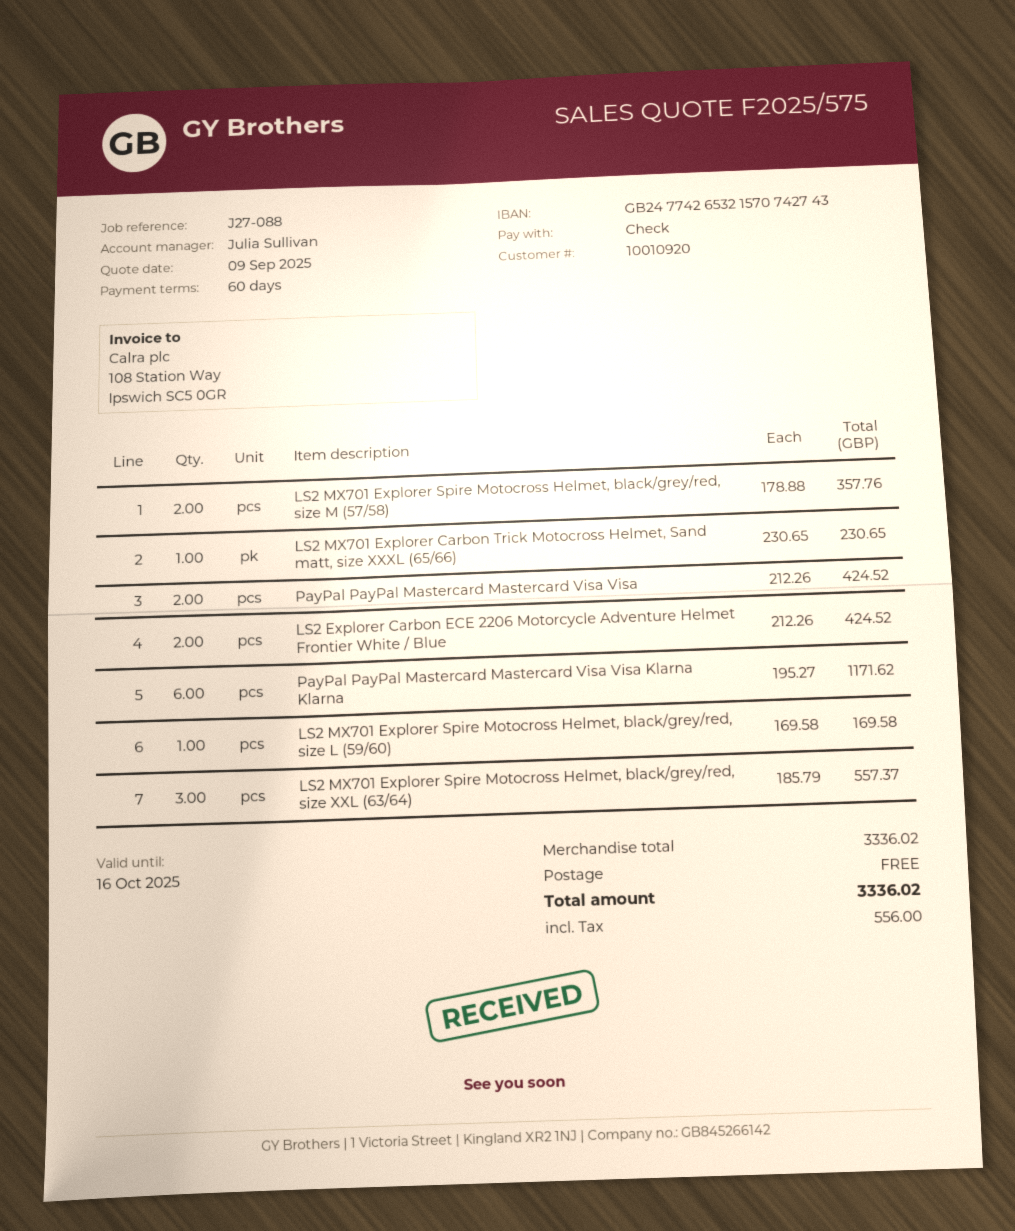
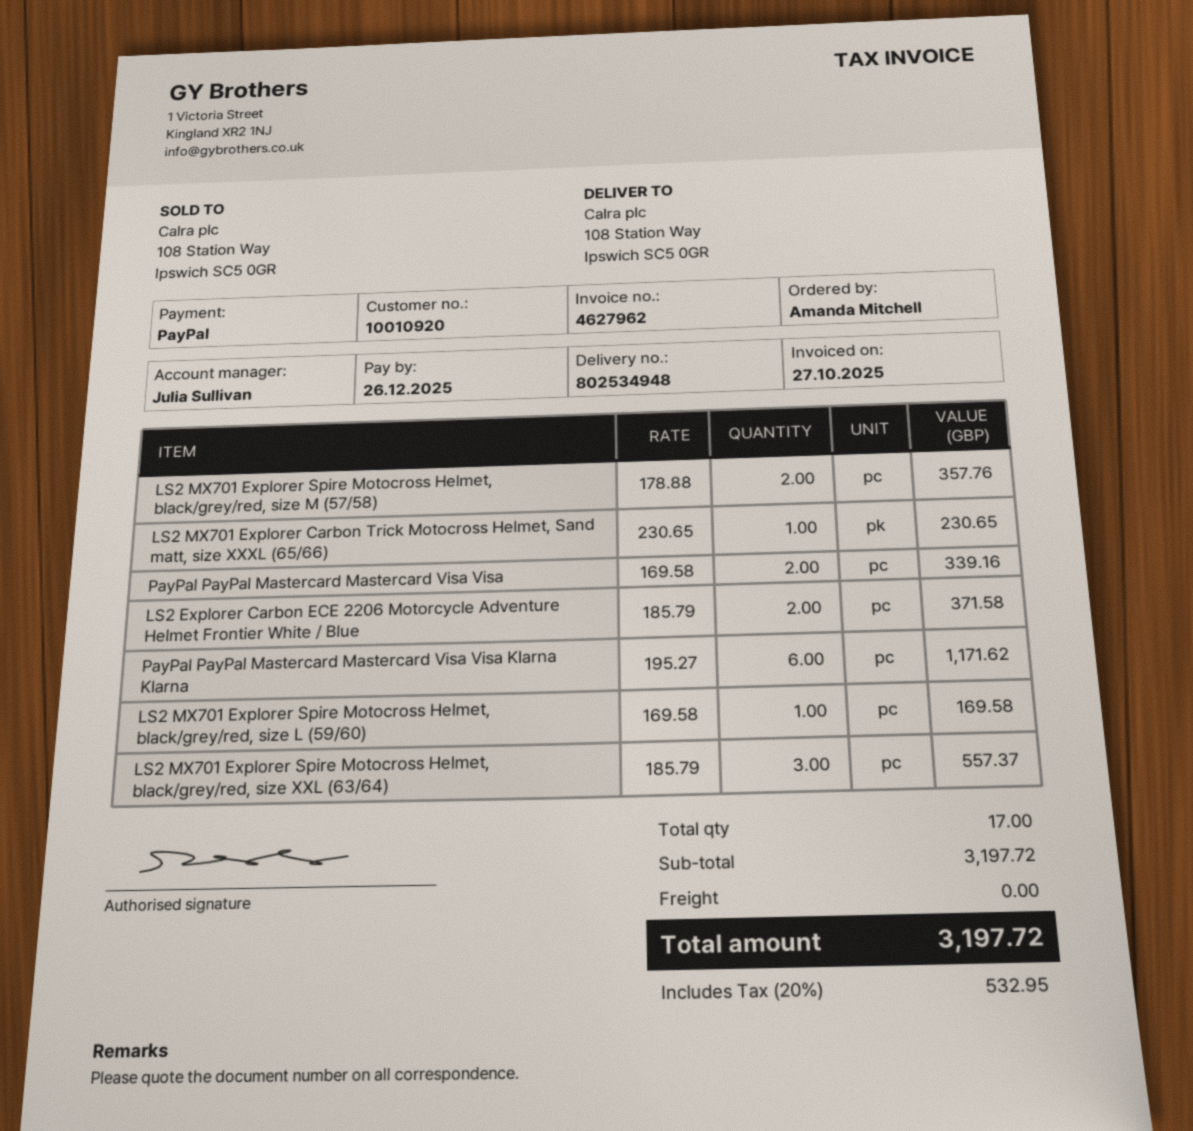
payment method: cheque -> PayPal
PayPal PayPal Mastercard Mastercard Visa Visa: 2 x 212.26 = 424.52 -> 2 x 169.58 = 339.16
LS2 Explorer Carbon ECE 2206 Motorcycle Adventure Helmet Frontier White / Blue: 2 x 212.26 = 424.52 -> 2 x 185.79 = 371.58
subtotal: 3336.02 -> 3197.72
tax: 556.00 -> 532.95
total: 3336.02 -> 3197.72

